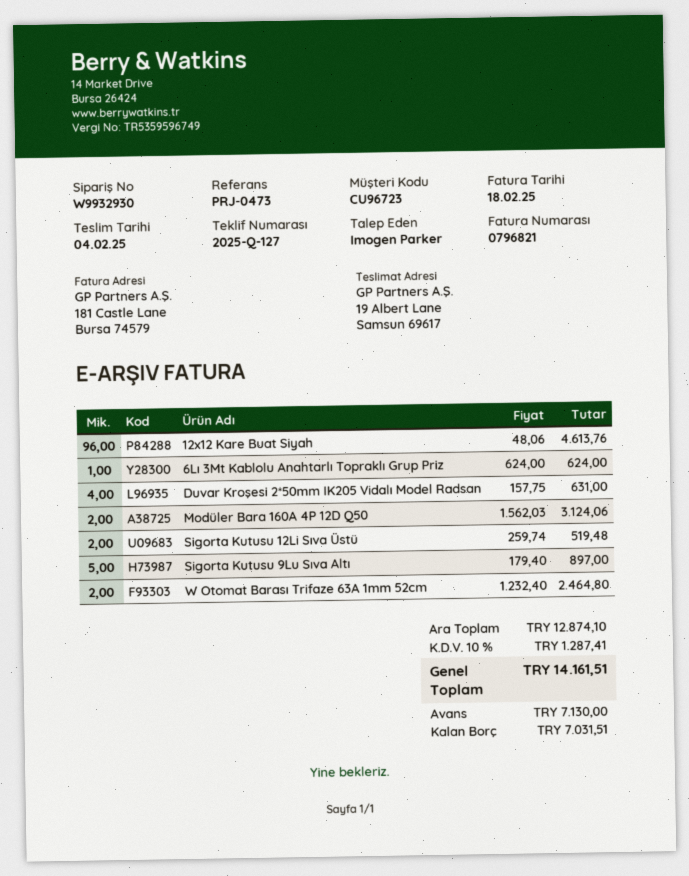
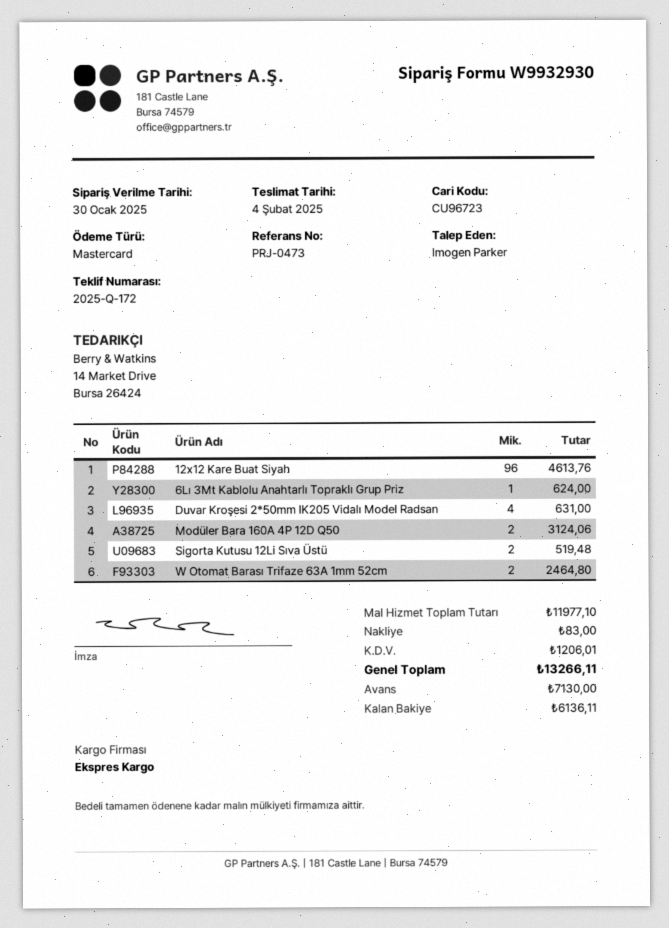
quote number: 2025-Q-127 -> 2025-Q-172
Sigorta Kutusu 9Lu Sıva Altı: 5 for 897.00 -> none
subtotal: 12874.10 -> 11977.10
shipping: none -> 83.00
tax: 1287.41 -> 1206.01
total: 14161.51 -> 13266.11
balance: 7031.51 -> 6136.11

